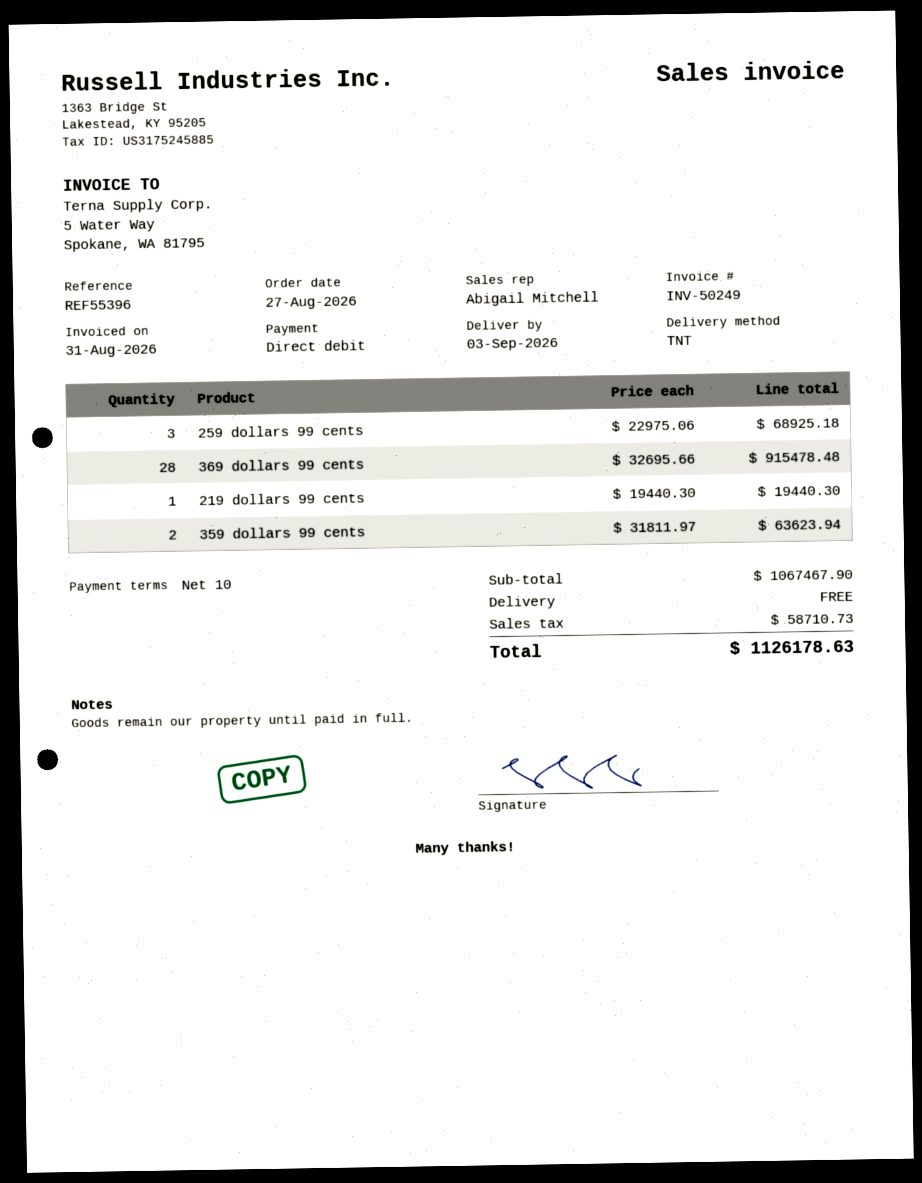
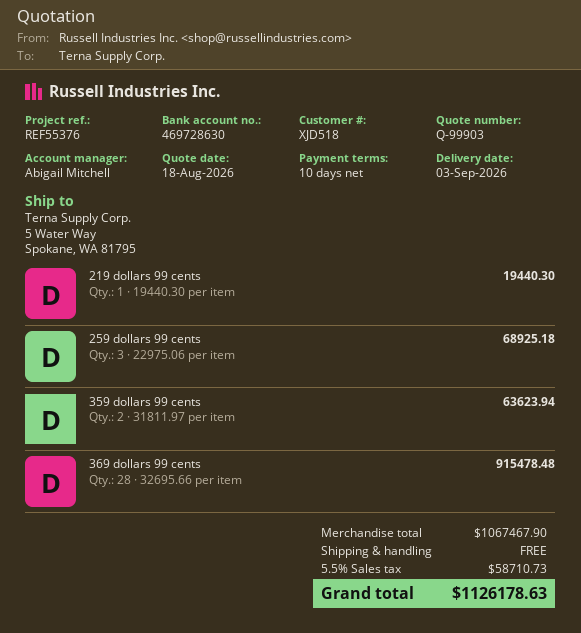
reference: REF55396 -> REF55376

